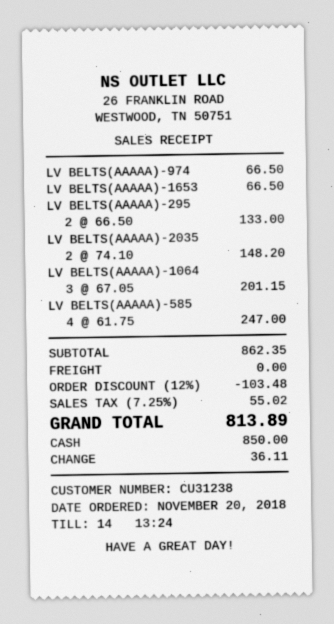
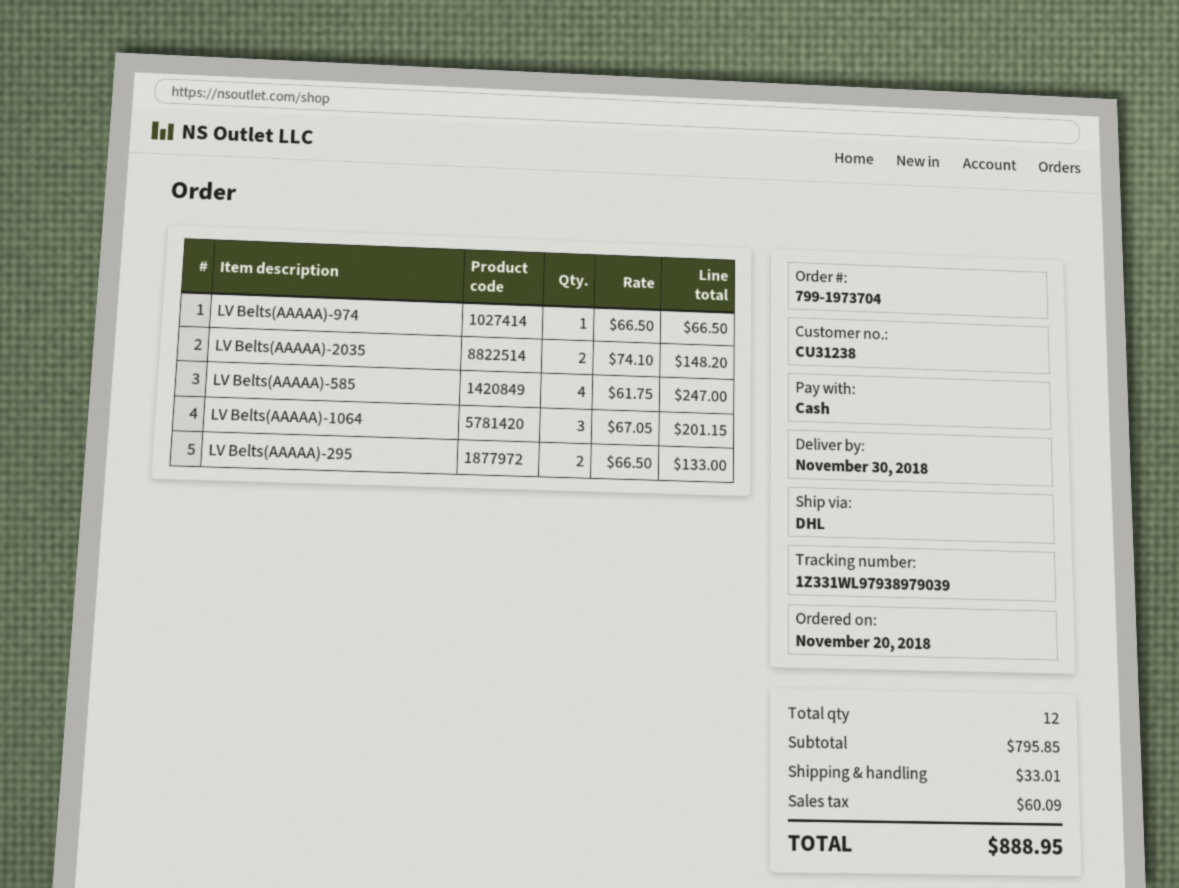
LV BELTS(AAAAA)-1653: 1 x 66.50 = 66.50 -> none
subtotal: 862.35 -> 795.85
discount: 12% = 103.48 -> none
shipping: 0.00 -> 33.01
tax: 55.02 -> 60.09
total: 813.89 -> 888.95

